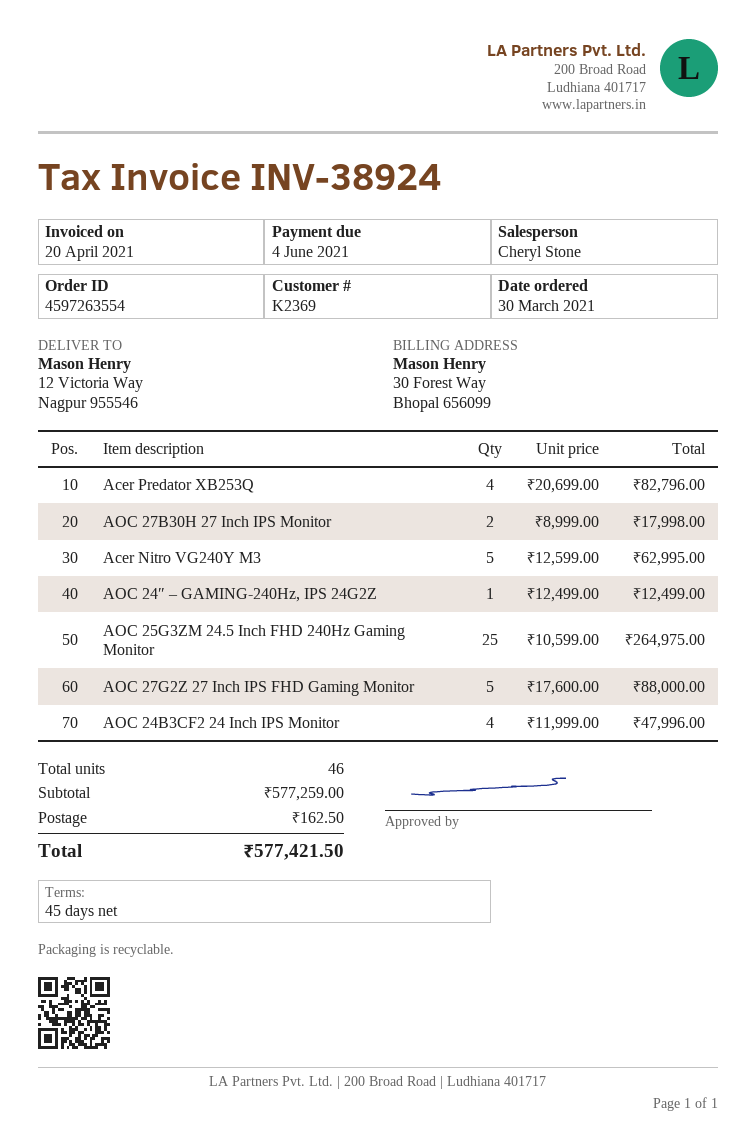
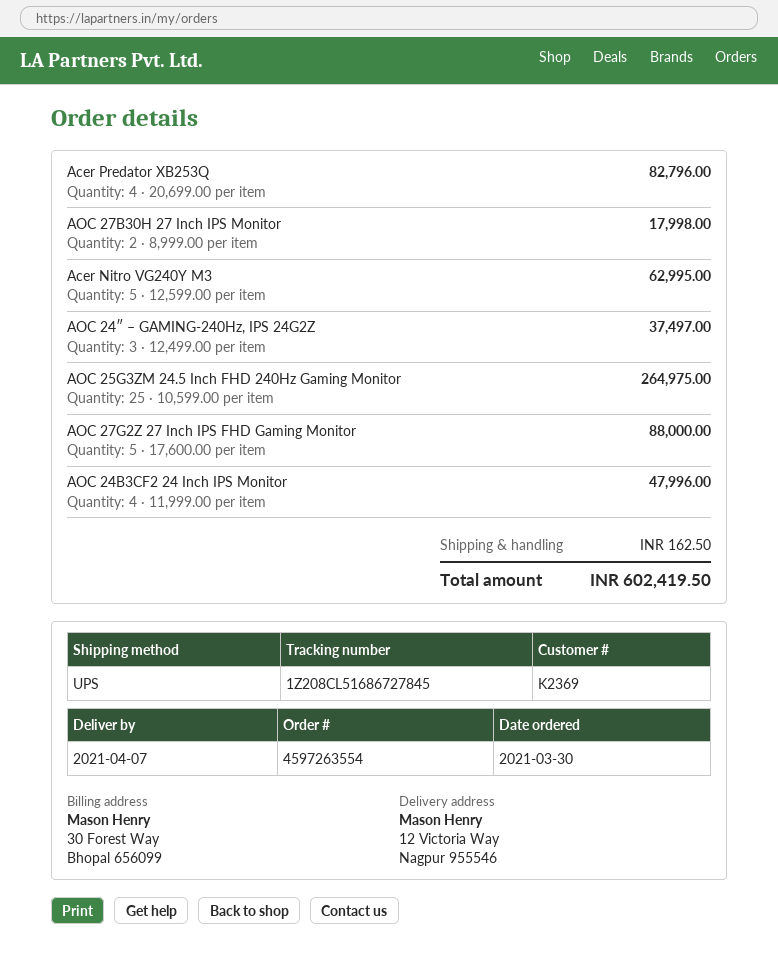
AOC 24″ – GAMING-240Hz, IPS 24G2Z: 1 x 12499.00 = 12499.00 -> 3 x 12499.00 = 37497.00
total: 577421.50 -> 602419.50

